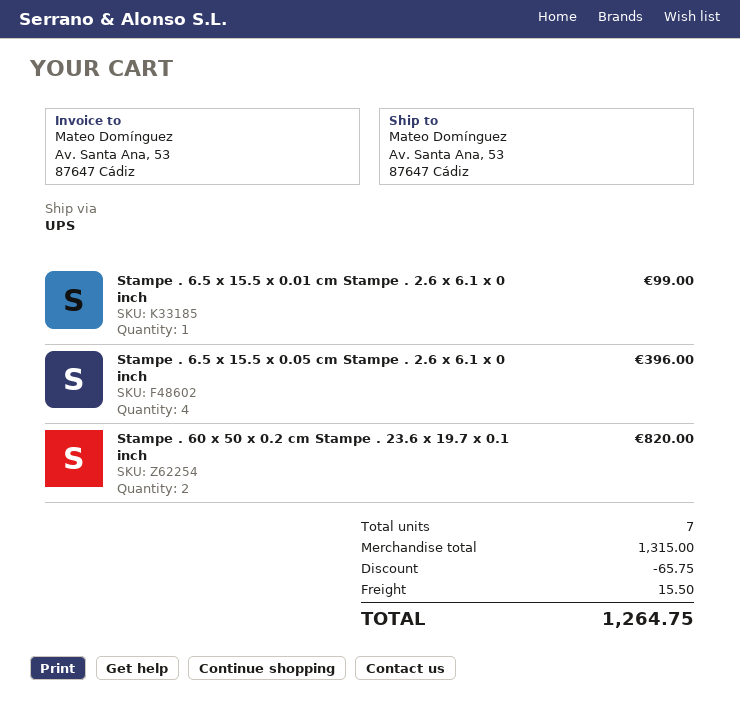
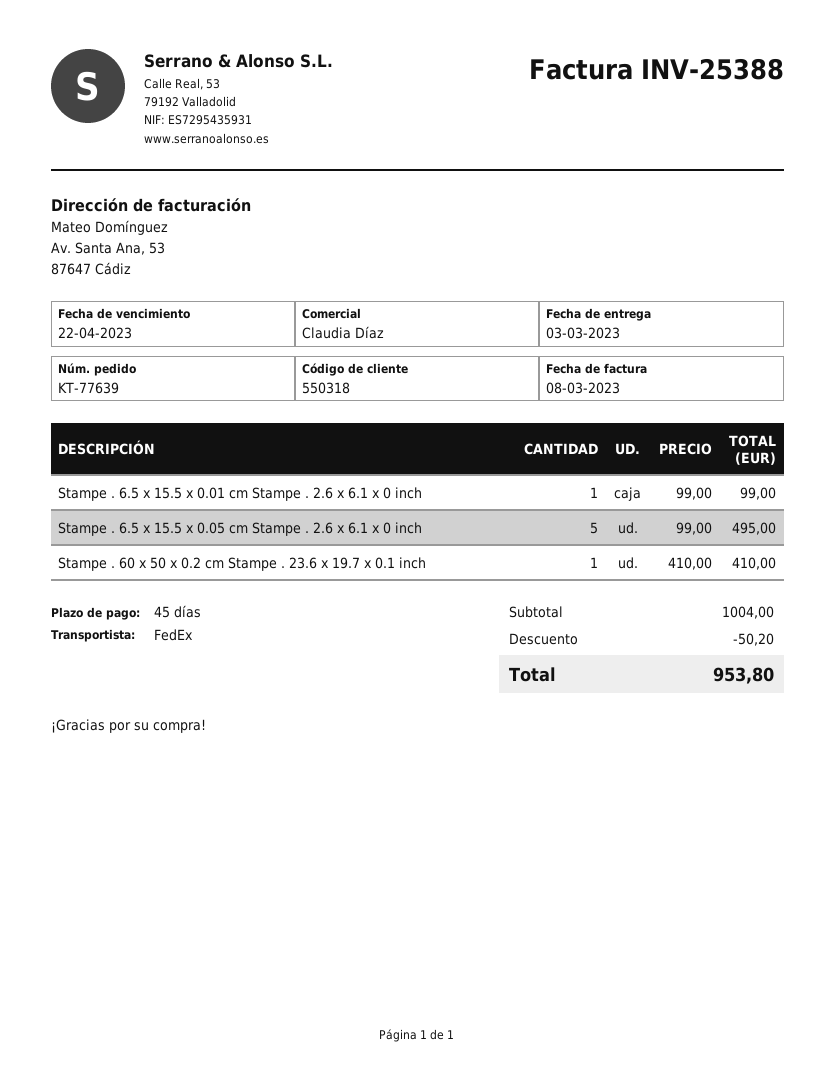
shipping method: UPS -> FedEx
Stampe . 6.5 x 15.5 x 0.05 cm Stampe . 2.6 x 6.1 x 0 inch: 4 for 396.00 -> 5 for 495.00
Stampe . 60 x 50 x 0.2 cm Stampe . 23.6 x 19.7 x 0.1 inch: 2 for 820.00 -> 1 for 410.00
subtotal: 1315.00 -> 1004.00
discount: 65.75 -> 50.20
shipping: 15.50 -> none
total: 1264.75 -> 953.80

